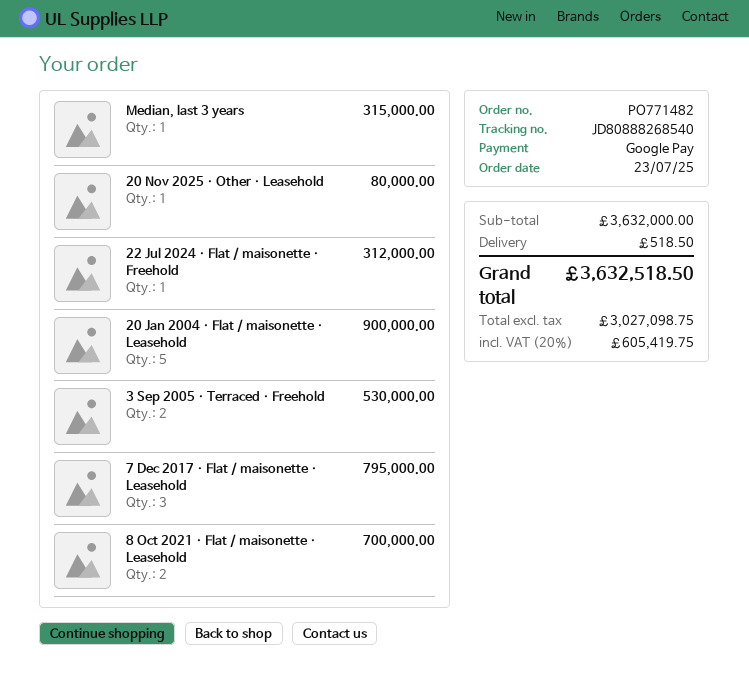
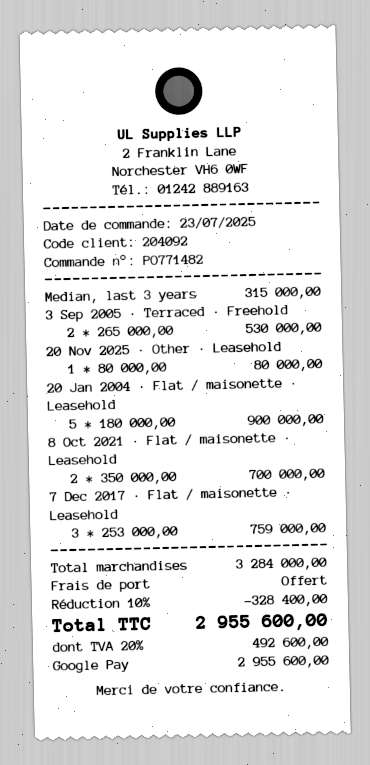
22 Jul 2024 · Flat / maisonette · Freehold: 1 for 312000.00 -> none
7 Dec 2017 · Flat / maisonette · Leasehold: 3 for 795000.00 -> 3 for 759000.00
subtotal: 3632000.00 -> 3284000.00
discount: none -> 10% = 328400.00
shipping: 518.50 -> 0.00
tax: 20% = 605419.75 -> 20% = 492600.00
total: 3632518.50 -> 2955600.00

